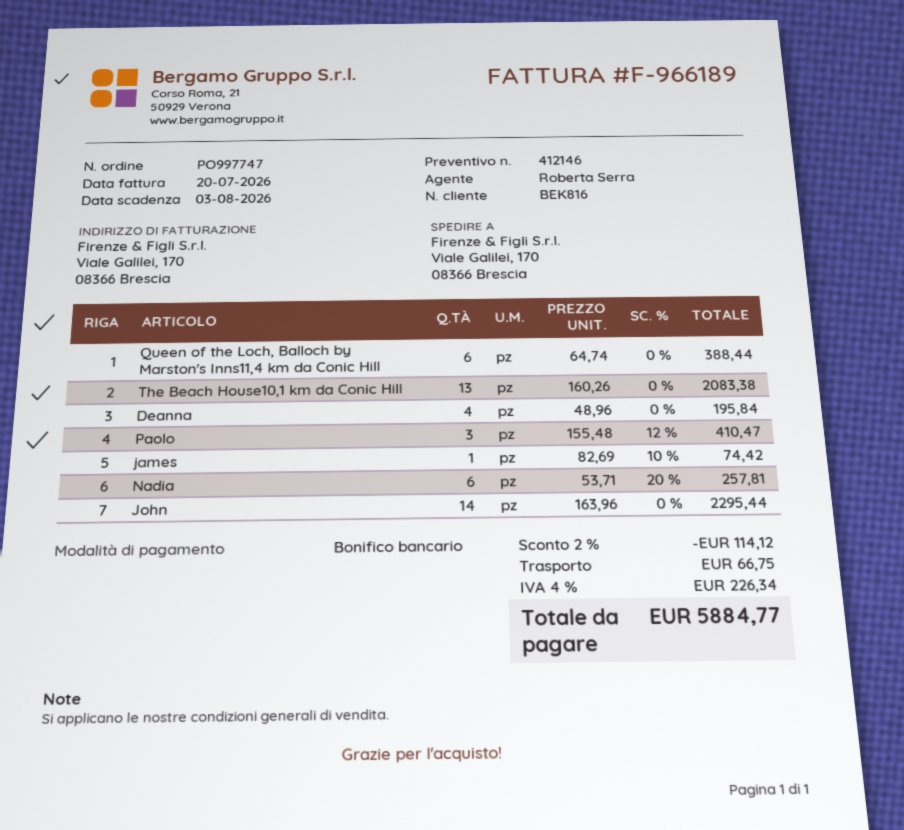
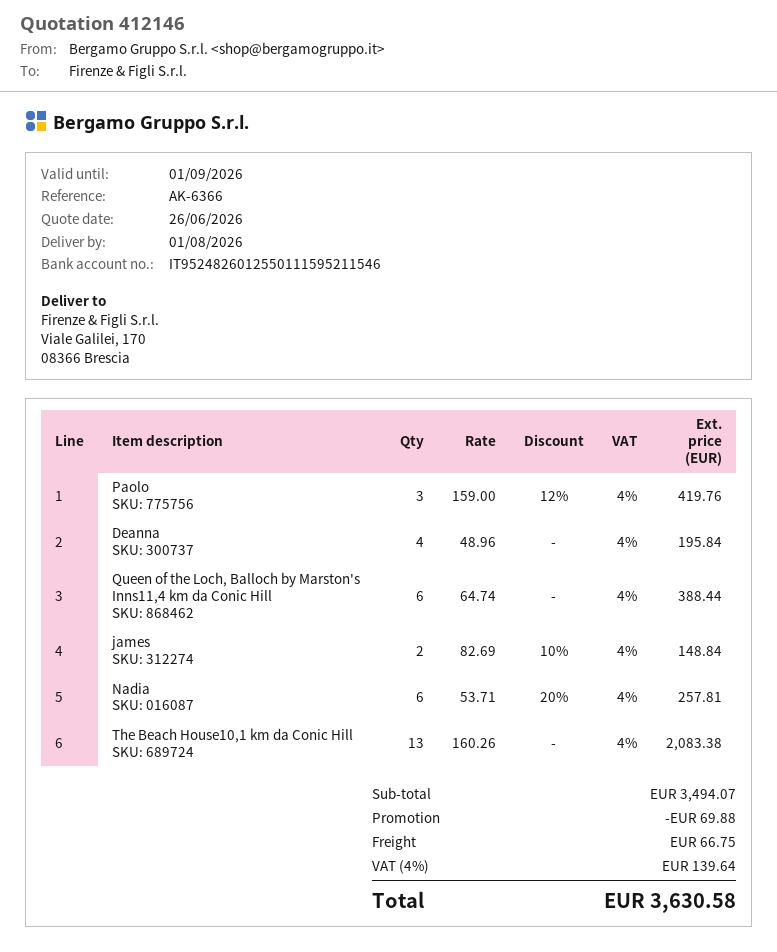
Paolo: 3 x 155.48 - 12% = 410.47 -> 3 x 159.00 - 12% = 419.76
james: 1 x 82.69 - 10% = 74.42 -> 2 x 82.69 - 10% = 148.84
John: 14 x 163.96 = 2295.44 -> none
discount: 114.12 -> 69.88
tax: 4% = 226.34 -> 4% = 139.64
total: 5884.77 -> 3630.58

